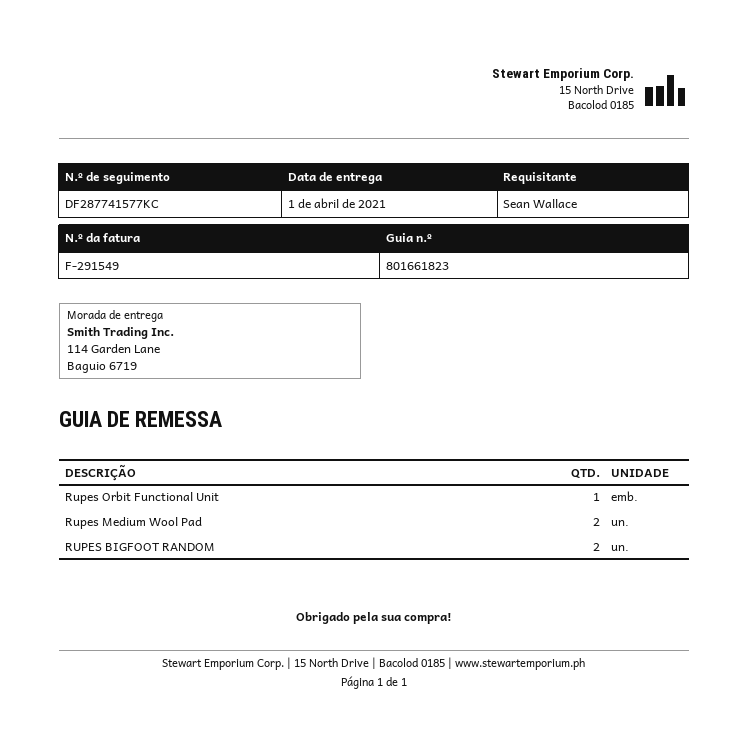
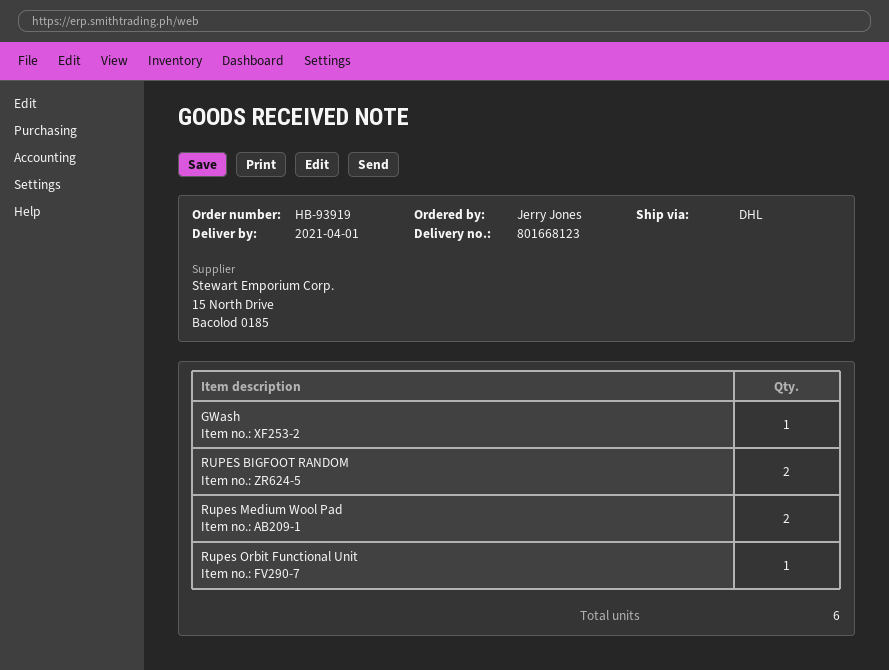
delivery note number: 801661823 -> 801668123
ordered by: Sean Wallace -> Jerry Jones
GWash: none -> 1

